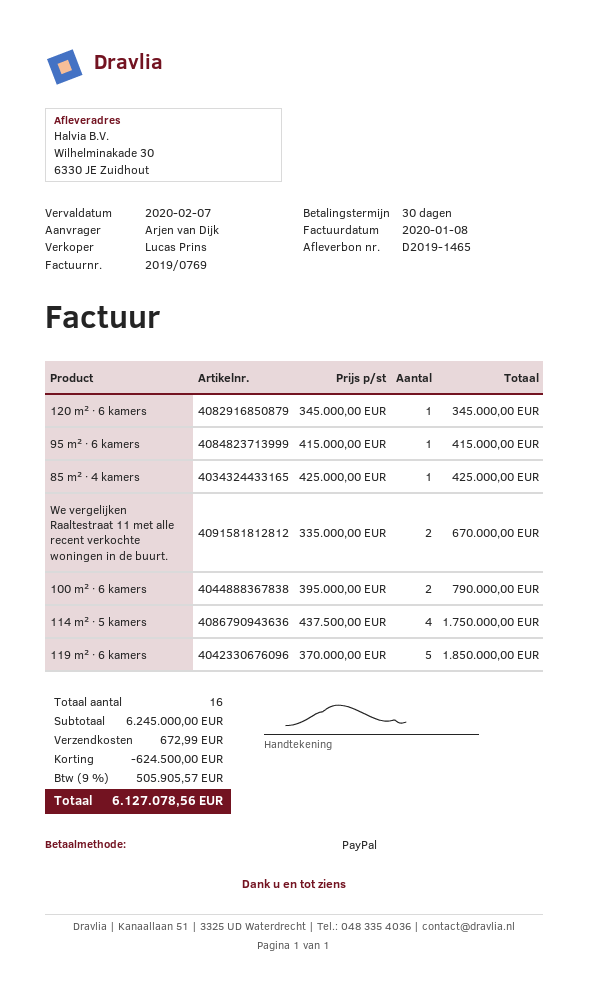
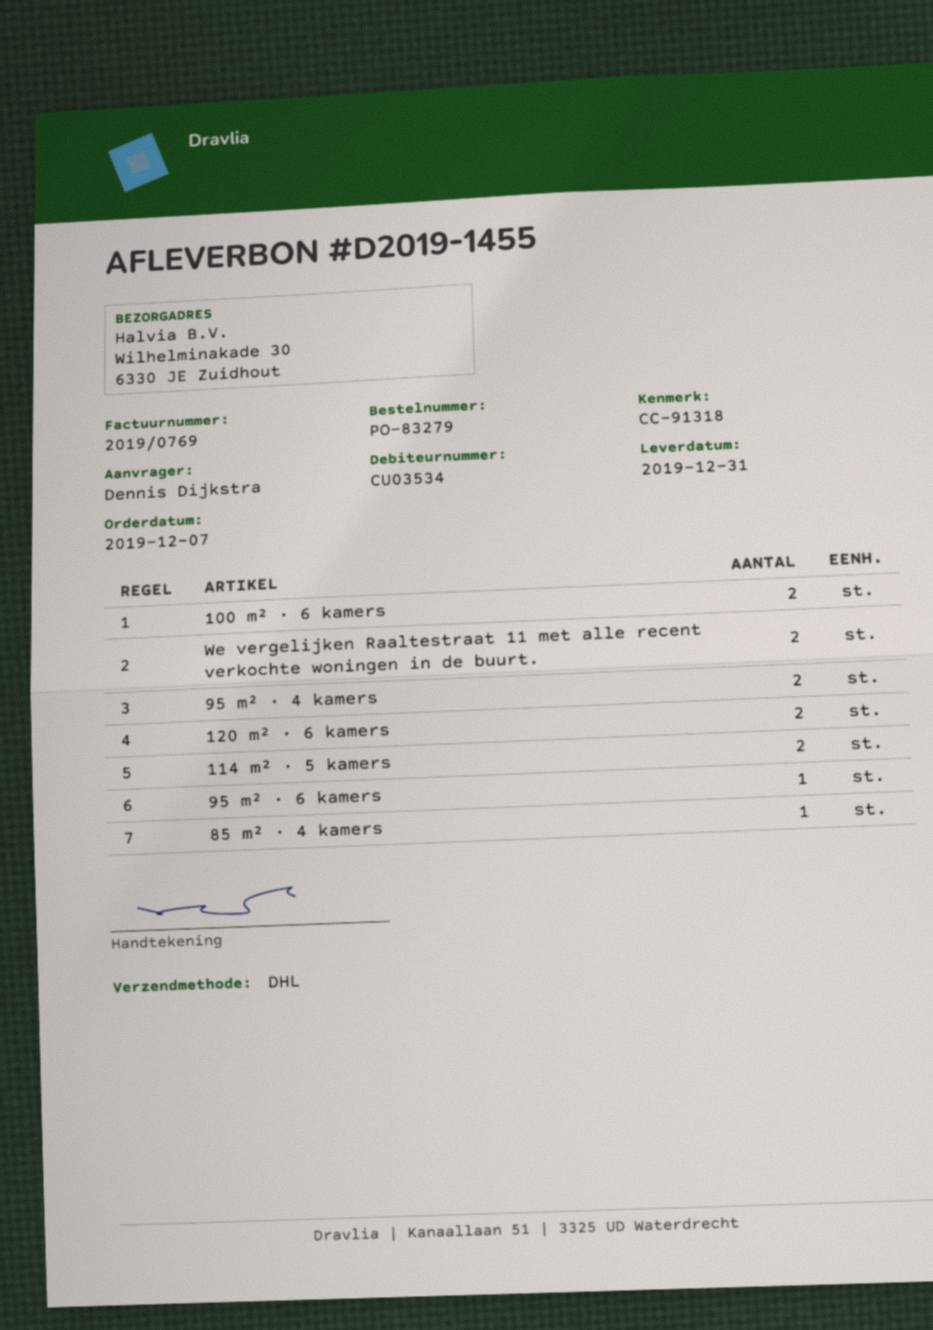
delivery note number: D2019-1465 -> D2019-1455
ordered by: Arjen van Dijk -> Dennis Dijkstra
120 m² · 6 kamers: 1 -> 2
114 m² · 5 kamers: 4 -> 2
119 m² · 6 kamers: 5 -> none
95 m² · 4 kamers: none -> 2

